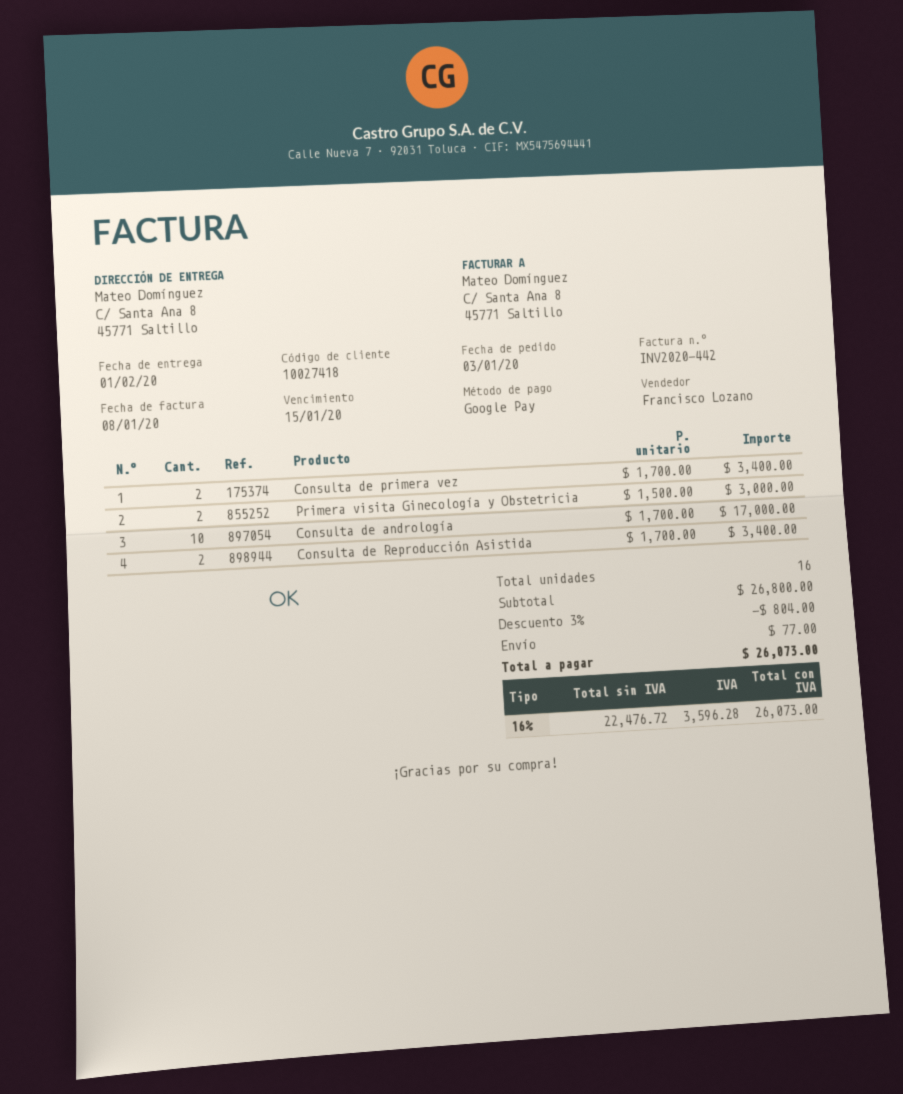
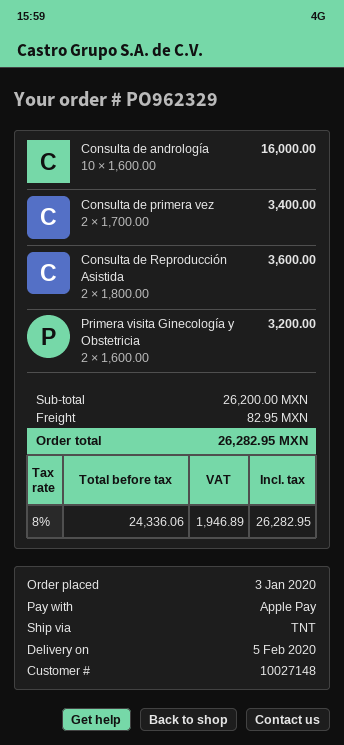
delivery date: 2020-02-01 -> 2020-02-05
customer number: 10027418 -> 10027148
payment method: Google Pay -> Apple Pay
Primera visita Ginecología y Obstetricia: 2 x 1500.00 = 3000.00 -> 2 x 1600.00 = 3200.00
Consulta de andrología: 10 x 1700.00 = 17000.00 -> 10 x 1600.00 = 16000.00
Consulta de Reproducción Asistida: 2 x 1700.00 = 3400.00 -> 2 x 1800.00 = 3600.00
subtotal: 26800.00 -> 26200.00
discount: 3% = 804.00 -> none
shipping: 77.00 -> 82.95
net: 22476.72 -> 24336.06
tax: 16% = 3596.28 -> 8% = 1946.89
total: 26073.00 -> 26282.95

